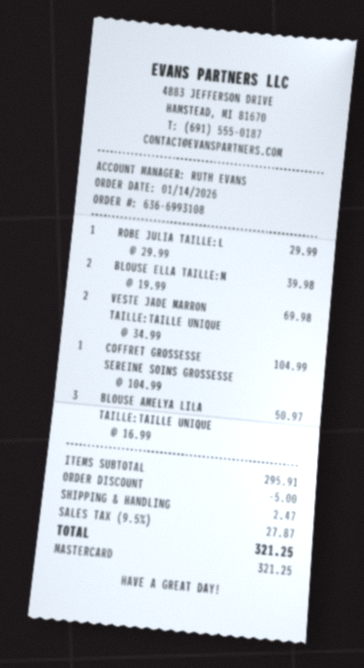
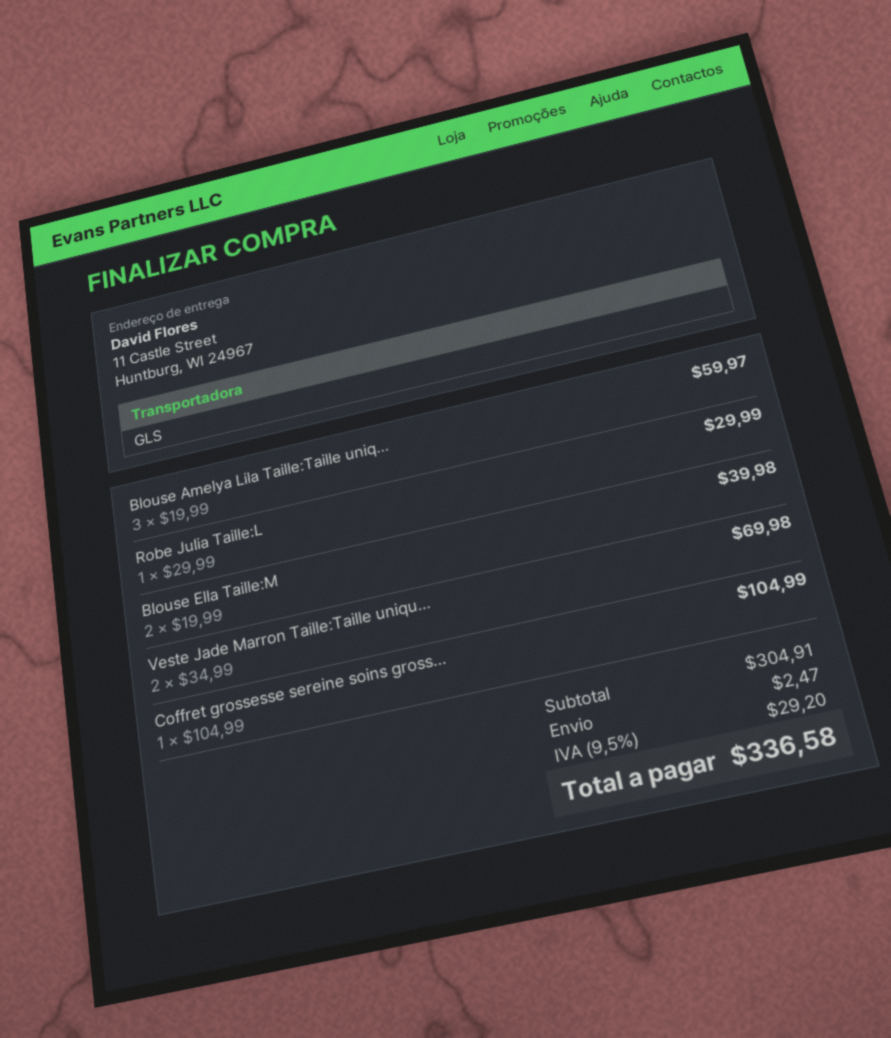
BLOUSE AMELYA LILA TAILLE:TAILLE UNIQUE: 3 x 16.99 = 50.97 -> 3 x 19.99 = 59.97
subtotal: 295.91 -> 304.91
discount: 5.00 -> none
tax: 9.5% = 27.87 -> 9.5% = 29.20
total: 321.25 -> 336.58

